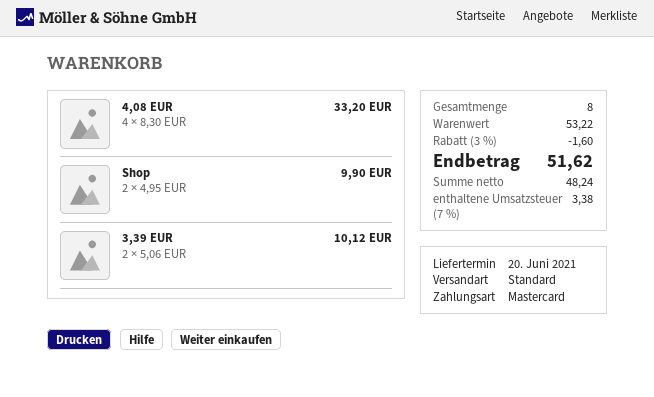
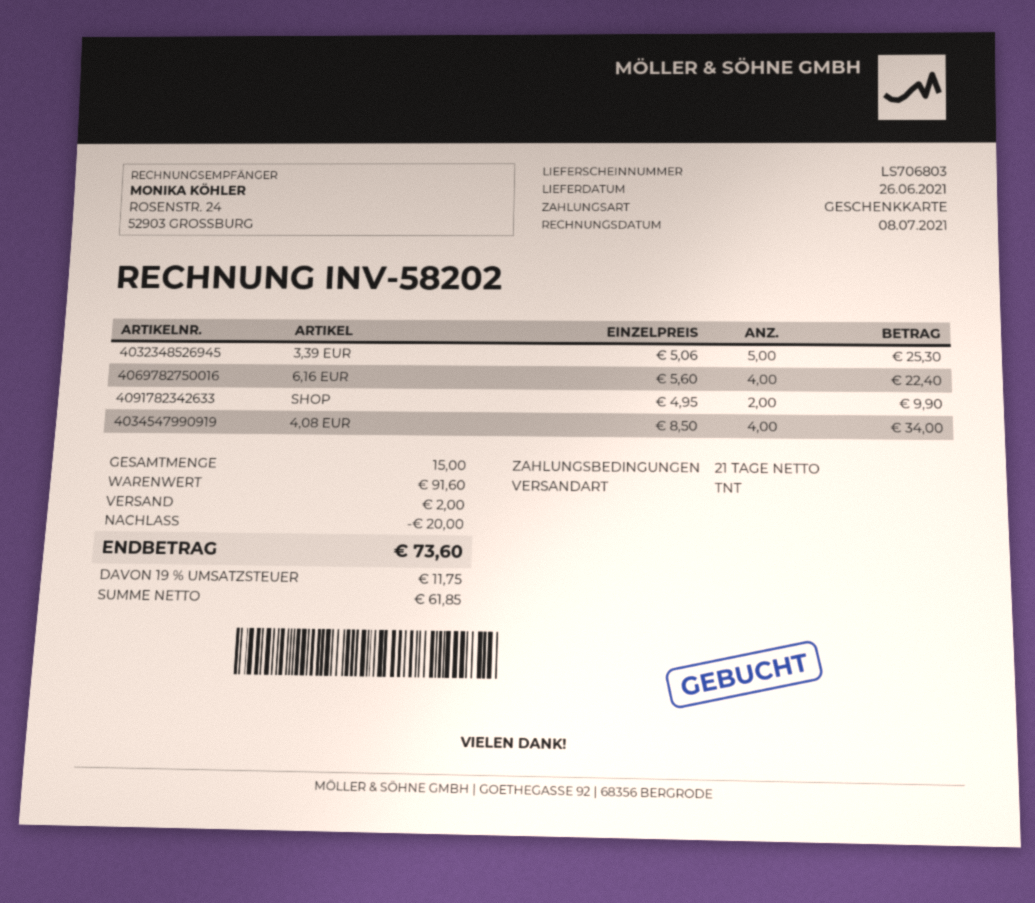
delivery date: 2021-06-20 -> 2021-06-26
payment method: Mastercard -> gift card
shipping method: standard -> TNT
4,08 EUR: 4 x 8.30 = 33.20 -> 4 x 8.50 = 34.00
3,39 EUR: 2 x 5.06 = 10.12 -> 5 x 5.06 = 25.30
6,16 EUR: none -> 4 x 5.60 = 22.40
total quantity: 8 -> 15
subtotal: 53.22 -> 91.60
discount: 1.60 -> 20.00
shipping: none -> 2.00
net: 48.24 -> 61.85
tax: 7% = 3.38 -> 19% = 11.75
total: 51.62 -> 73.60

